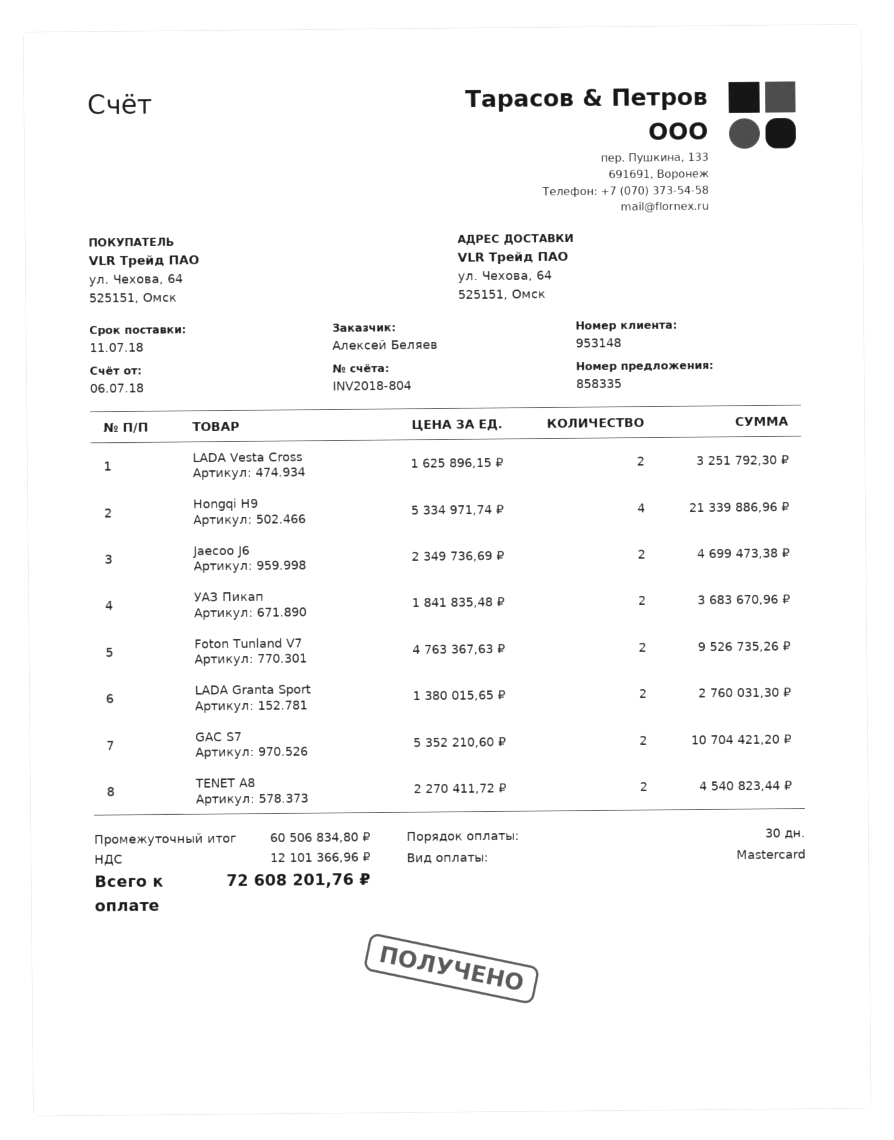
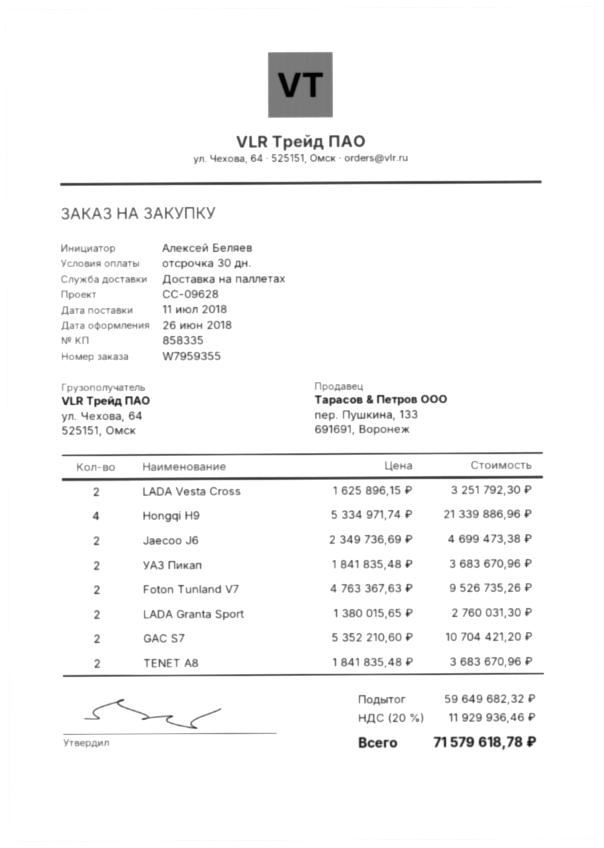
TENET A8: 2 x 2270411.72 = 4540823.44 -> 2 x 1841835.48 = 3683670.96
subtotal: 60506834.80 -> 59649682.32
tax: 12101366.96 -> 11929936.46
total: 72608201.76 -> 71579618.78

